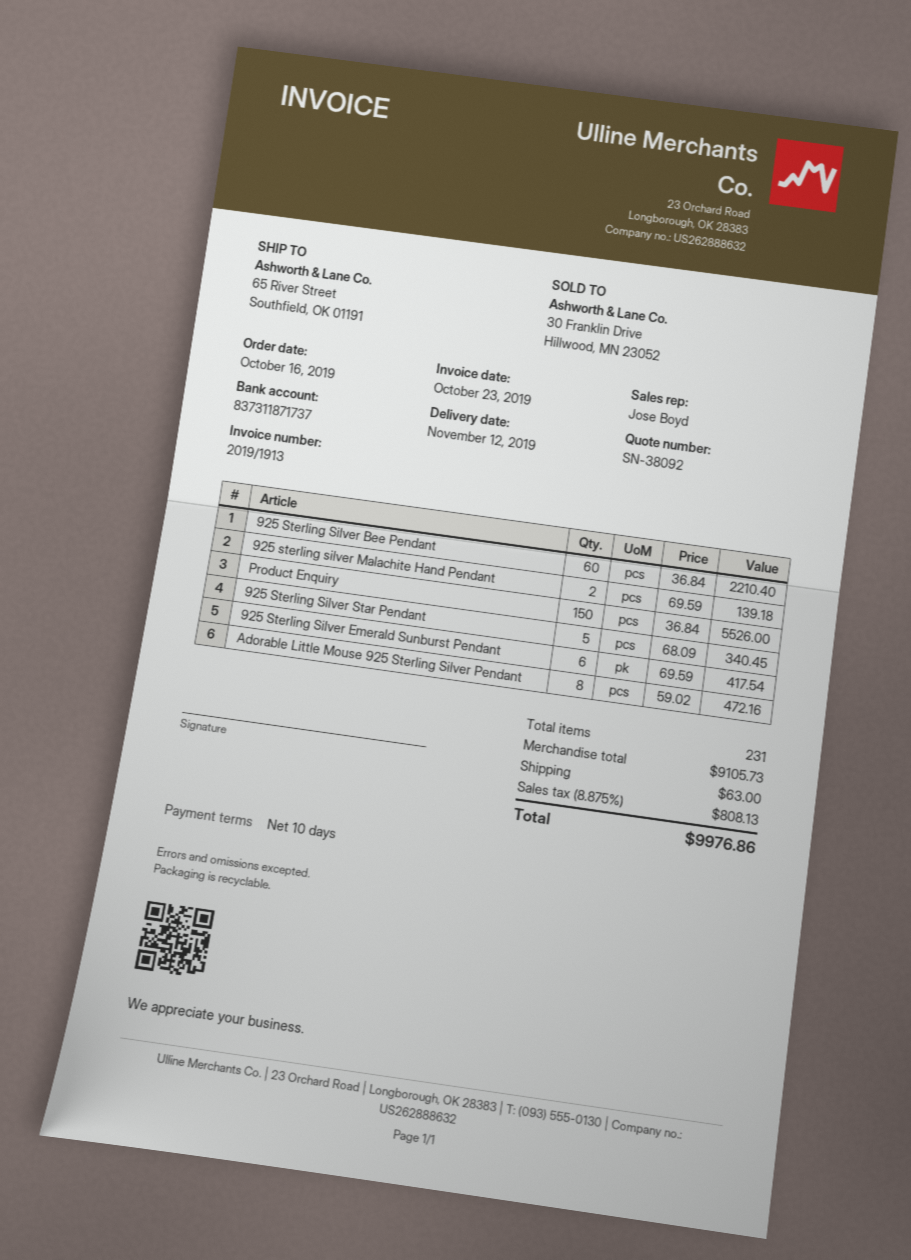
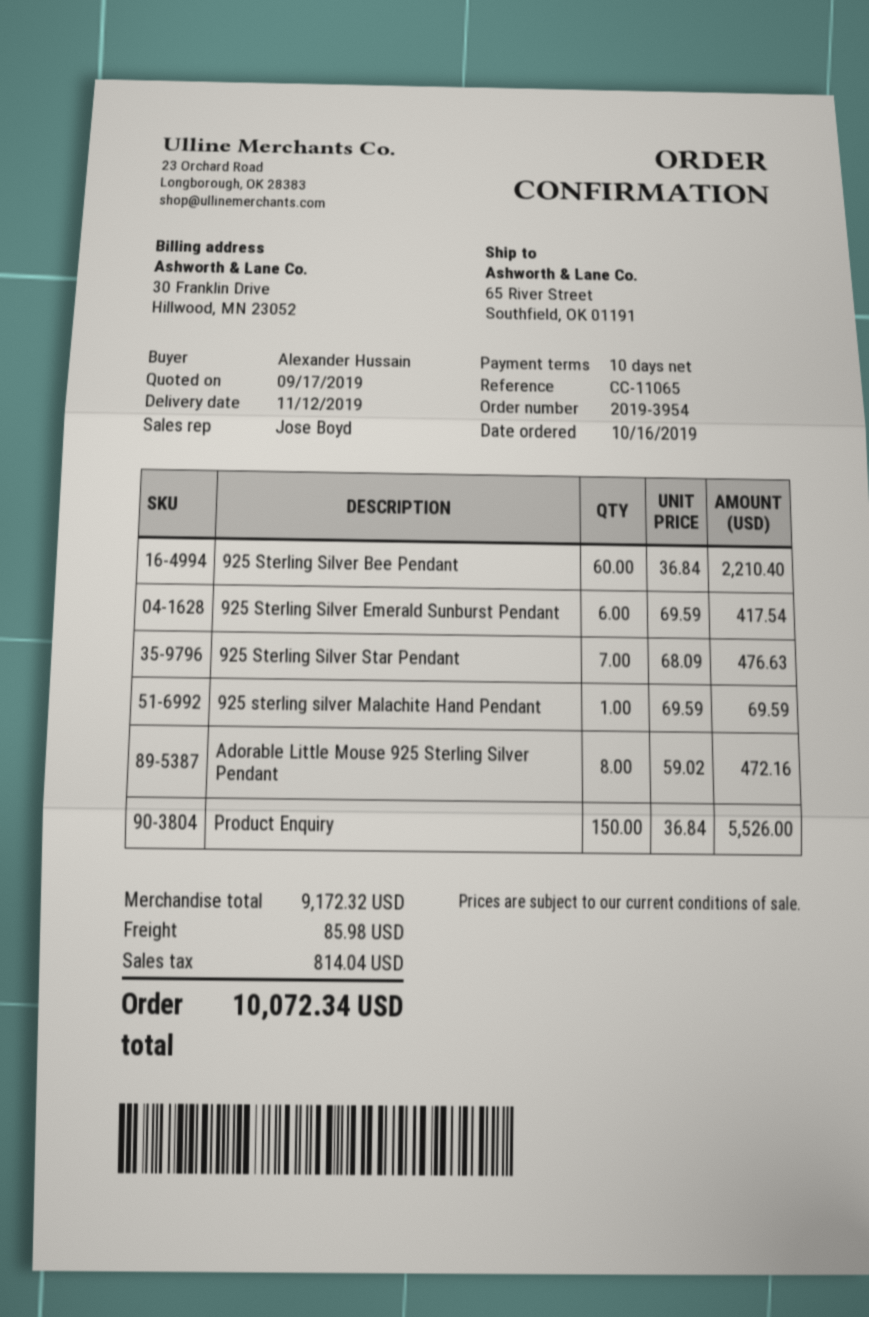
925 sterling silver Malachite Hand Pendant: 2 x 69.59 = 139.18 -> 1 x 69.59 = 69.59
925 Sterling Silver Star Pendant: 5 x 68.09 = 340.45 -> 7 x 68.09 = 476.63
subtotal: 9105.73 -> 9172.32
shipping: 63.00 -> 85.98
tax: 808.13 -> 814.04
total: 9976.86 -> 10072.34

